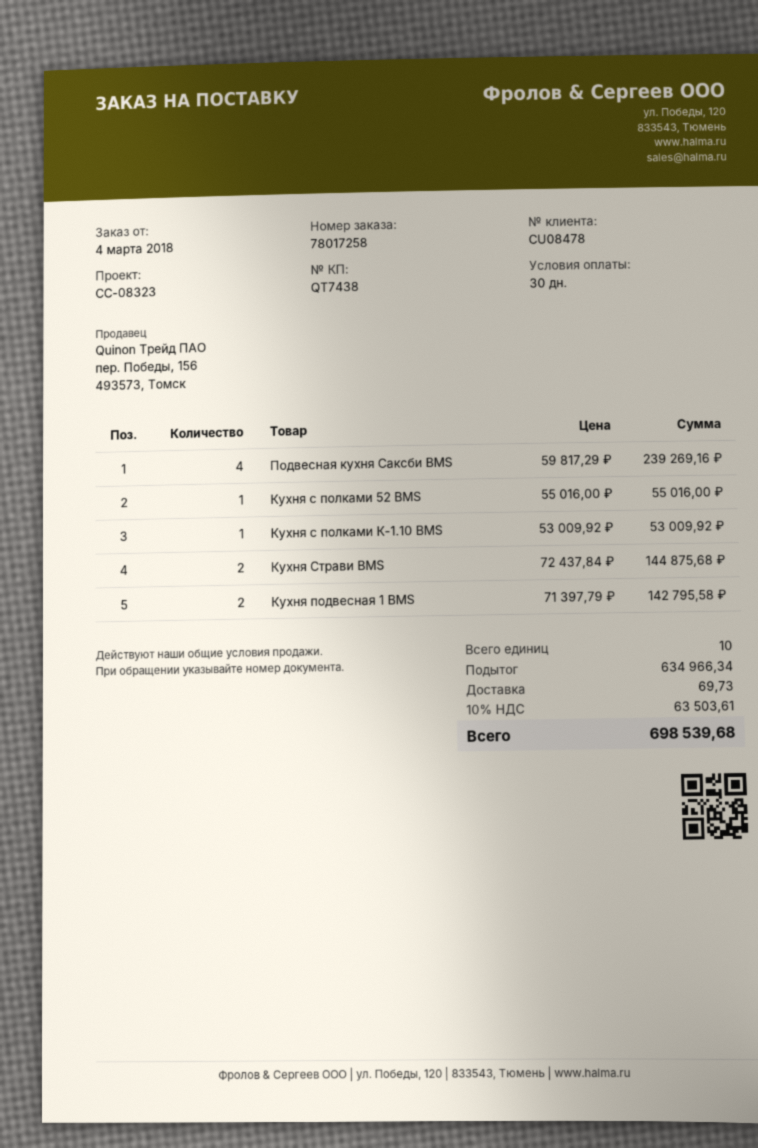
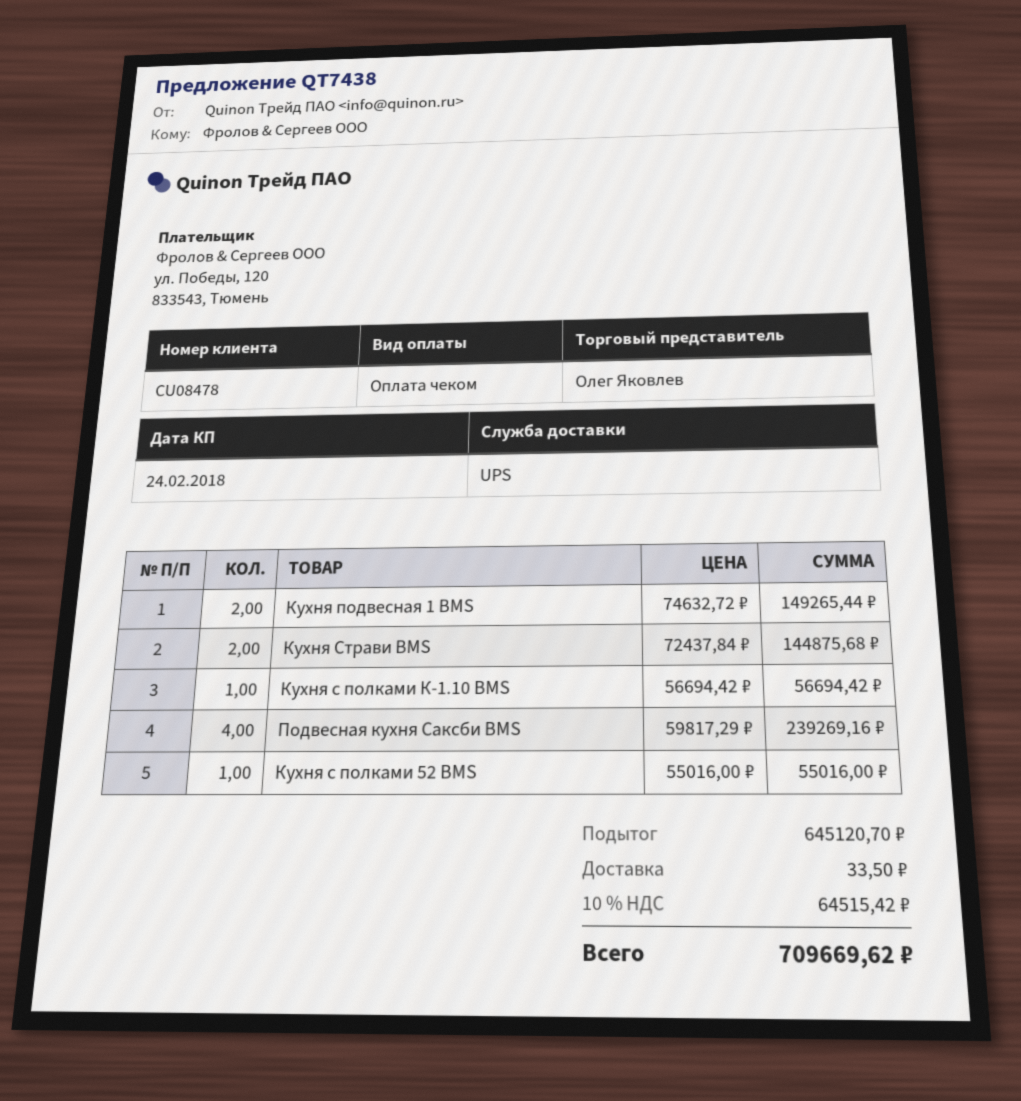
Кухня с полками К-1.10 BMS: 1 x 53009.92 = 53009.92 -> 1 x 56694.42 = 56694.42
Кухня подвесная 1 BMS: 2 x 71397.79 = 142795.58 -> 2 x 74632.72 = 149265.44
subtotal: 634966.34 -> 645120.70
shipping: 69.73 -> 33.50
tax: 10% = 63503.61 -> 10% = 64515.42
total: 698539.68 -> 709669.62

